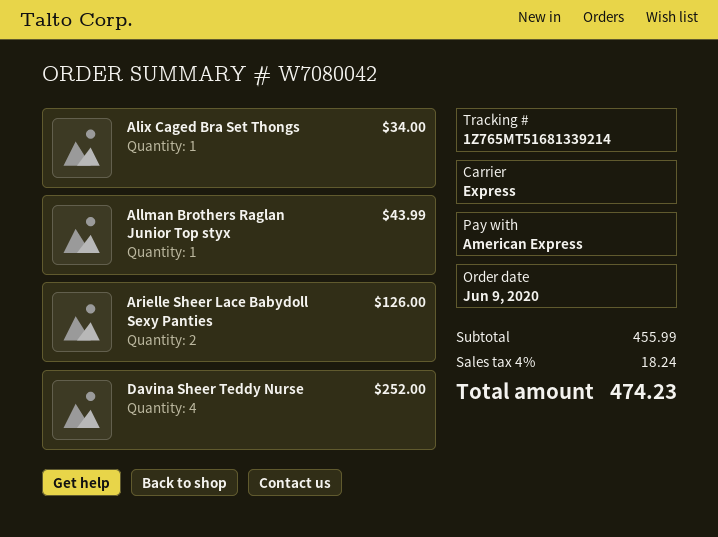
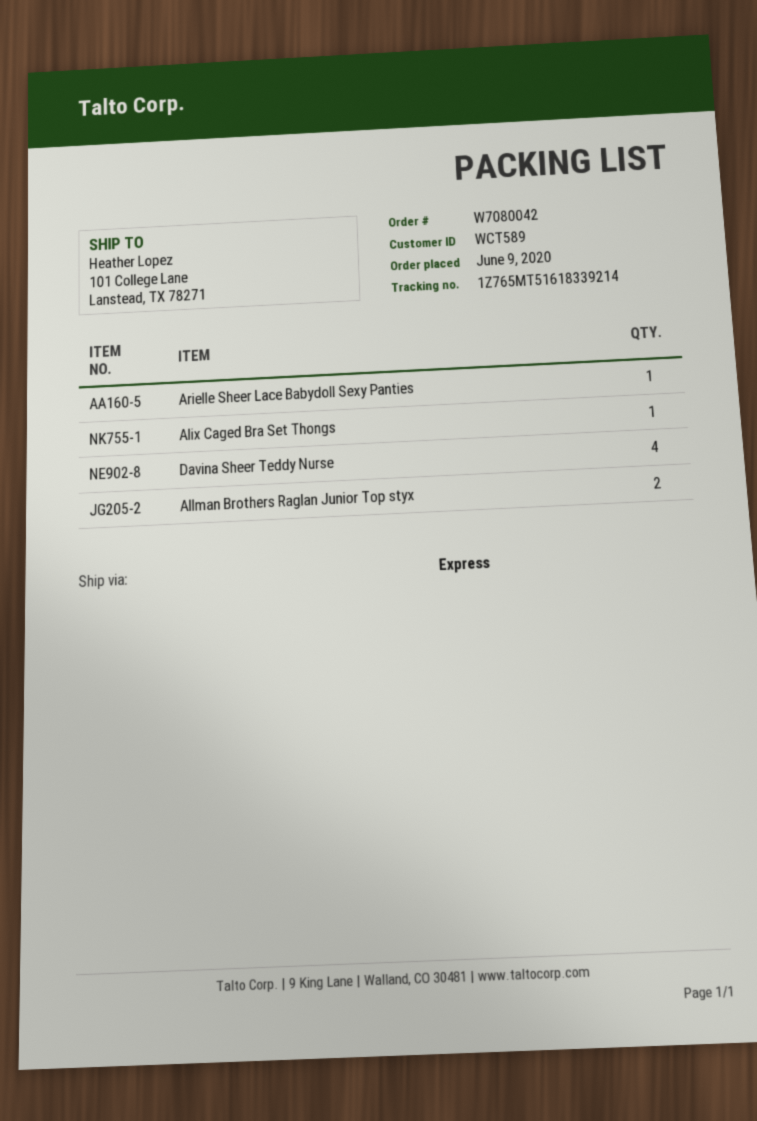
tracking number: 1Z765MT51681339214 -> 1Z765MT51618339214
Allman Brothers Raglan Junior Top styx: 1 -> 2
Arielle Sheer Lace Babydoll Sexy Panties: 2 -> 1

